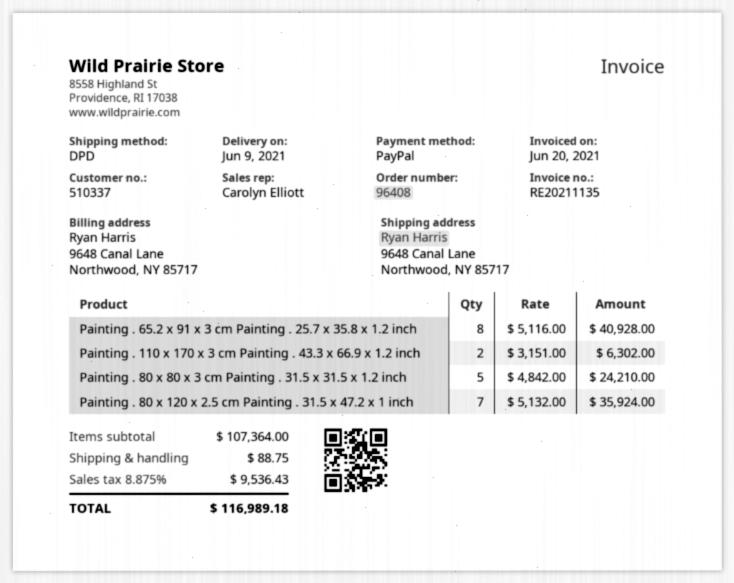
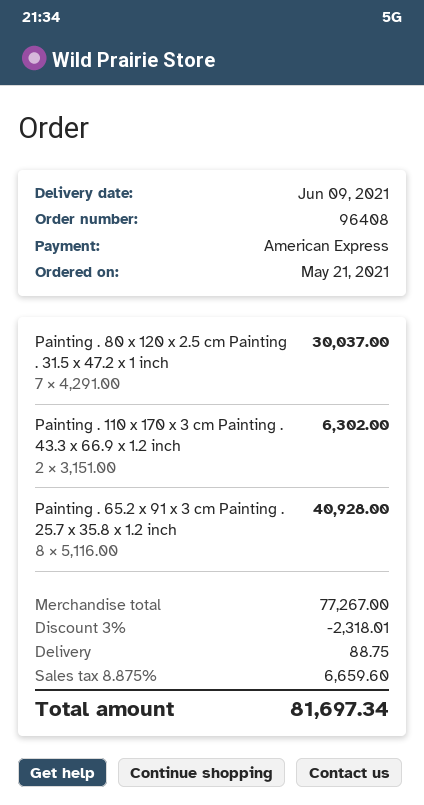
payment method: PayPal -> American Express
Painting . 80 x 80 x 3 cm Painting . 31.5 x 31.5 x 1.2 inch: 5 x 4842.00 = 24210.00 -> none
Painting . 80 x 120 x 2.5 cm Painting . 31.5 x 47.2 x 1 inch: 7 x 5132.00 = 35924.00 -> 7 x 4291.00 = 30037.00
subtotal: 107364.00 -> 77267.00
discount: none -> 3% = 2318.01
tax: 8.875% = 9536.43 -> 8.875% = 6659.60
total: 116989.18 -> 81697.34

